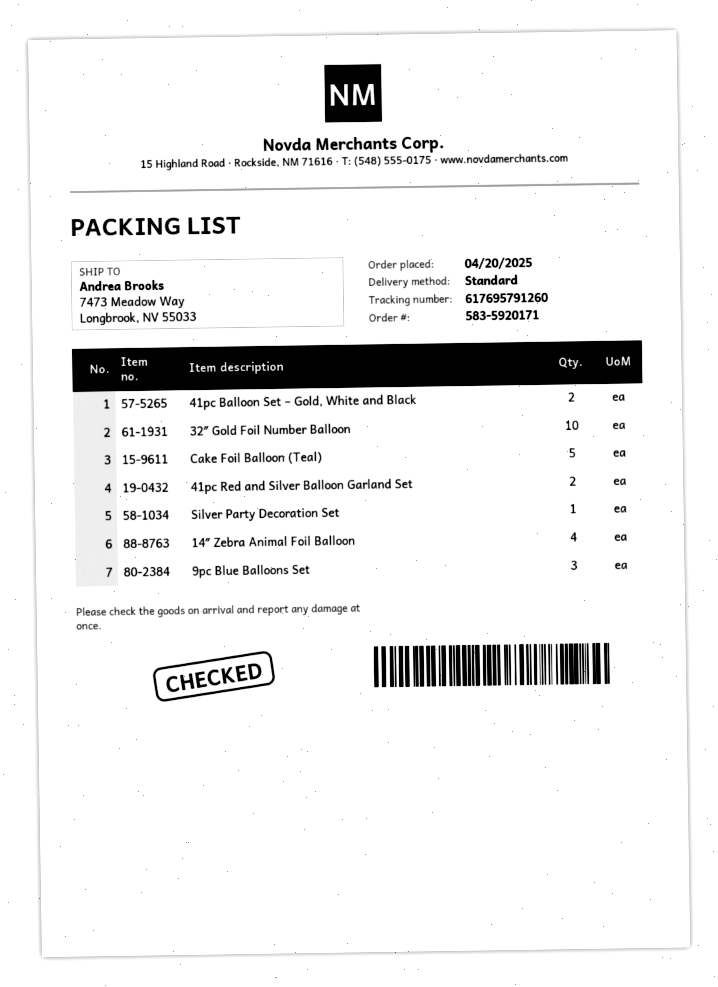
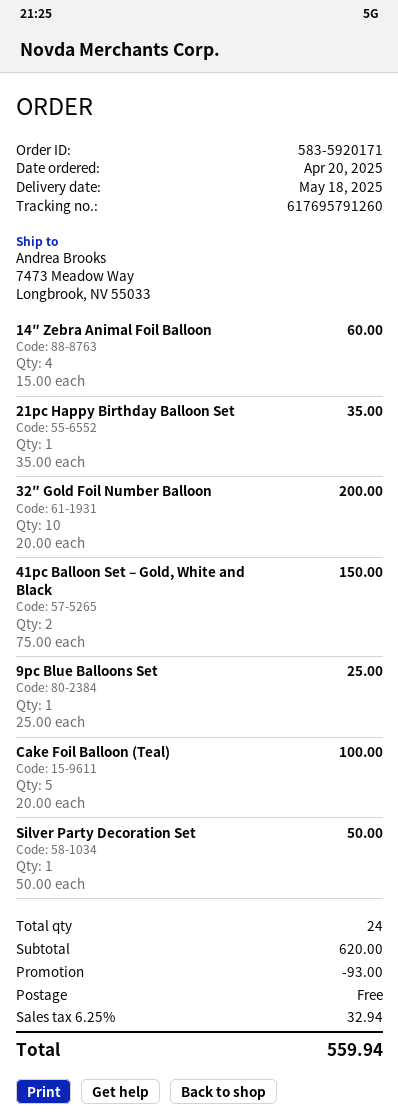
41pc Red and Silver Balloon Garland Set: 2 -> none
9pc Blue Balloons Set: 3 -> 1
21pc Happy Birthday Balloon Set: none -> 1

